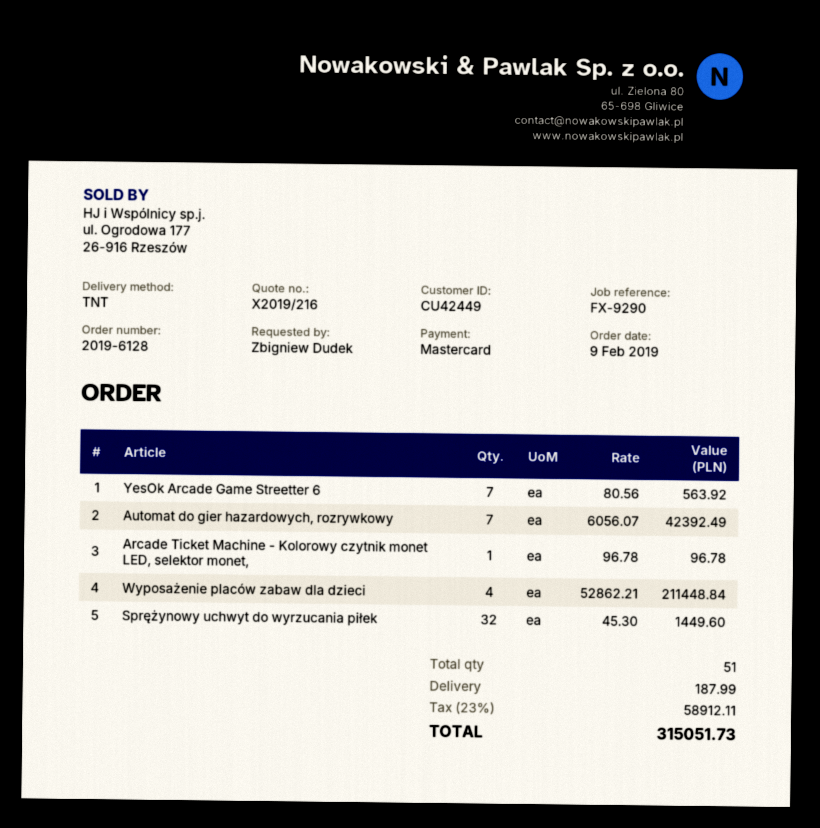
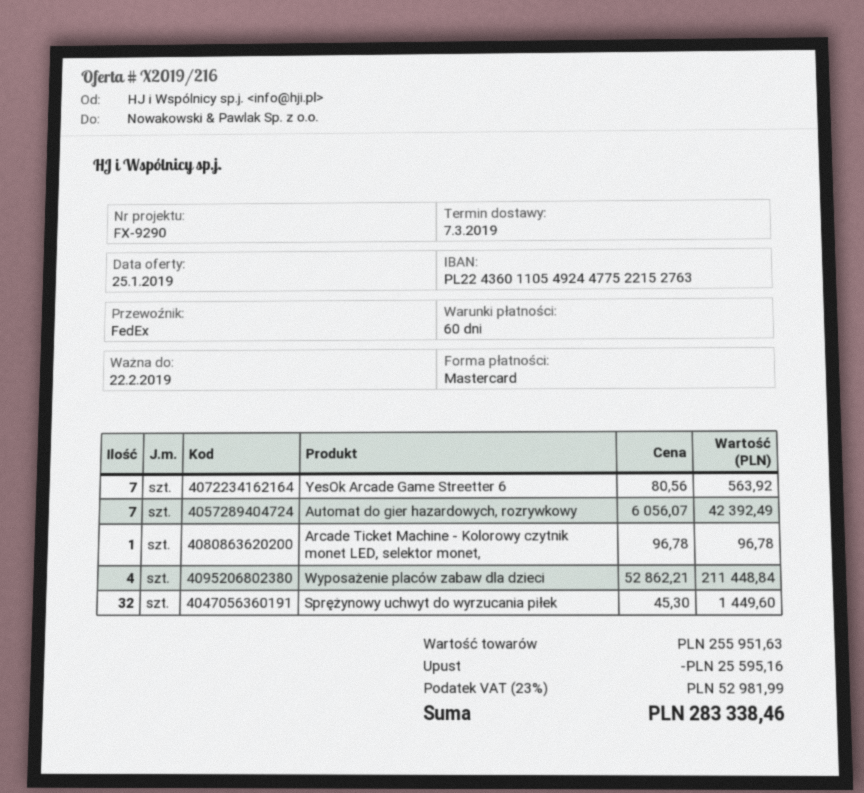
shipping method: TNT -> FedEx
discount: none -> 25595.16
shipping: 187.99 -> none
tax: 23% = 58912.11 -> 23% = 52981.99
total: 315051.73 -> 283338.46

